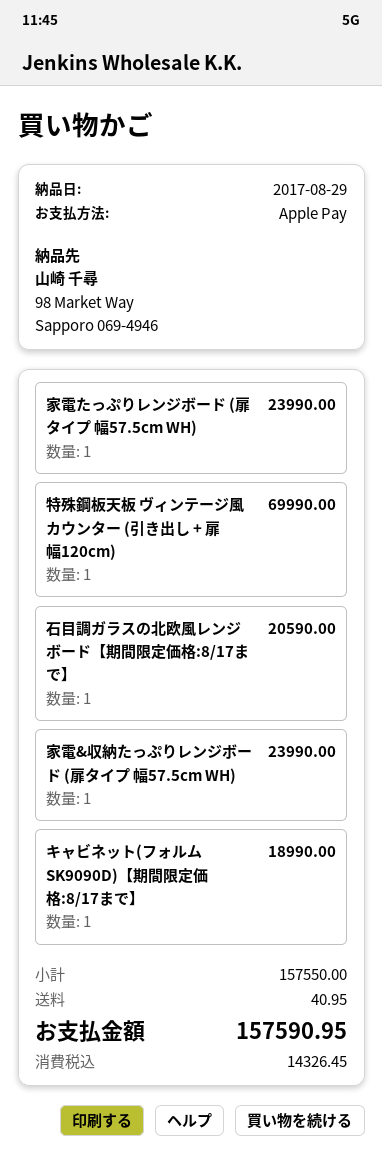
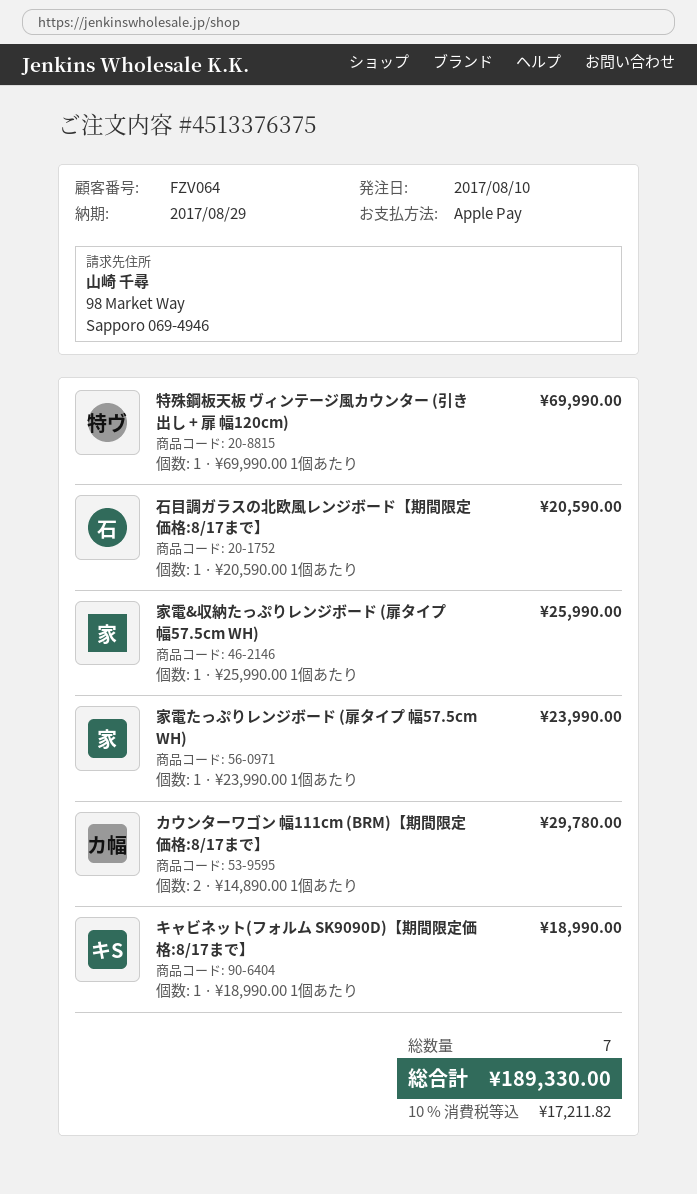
家電&収納たっぷりレンジボード (扉タイプ 幅57.5cm WH): 1 for 23990.00 -> 1 for 25990.00
カウンターワゴン 幅111cm (BRM)【期間限定価格:8/17まで】: none -> 2 for 29780.00
shipping: 40.95 -> none
tax: 14326.45 -> 17211.82
total: 157590.95 -> 189330.00

